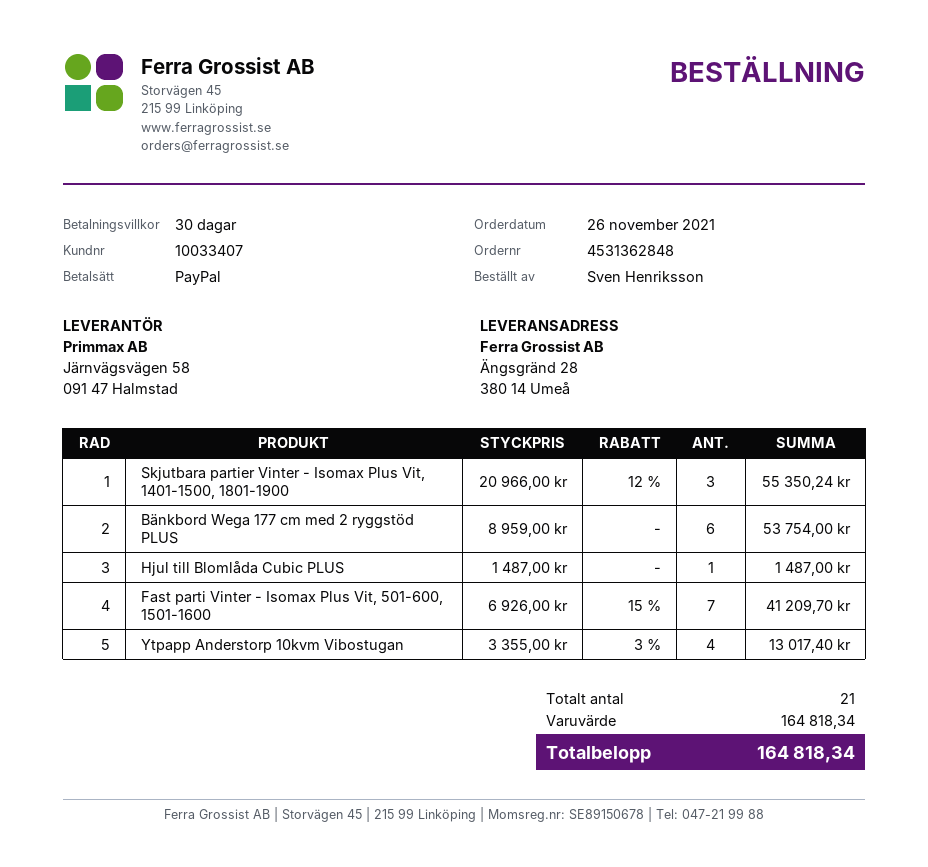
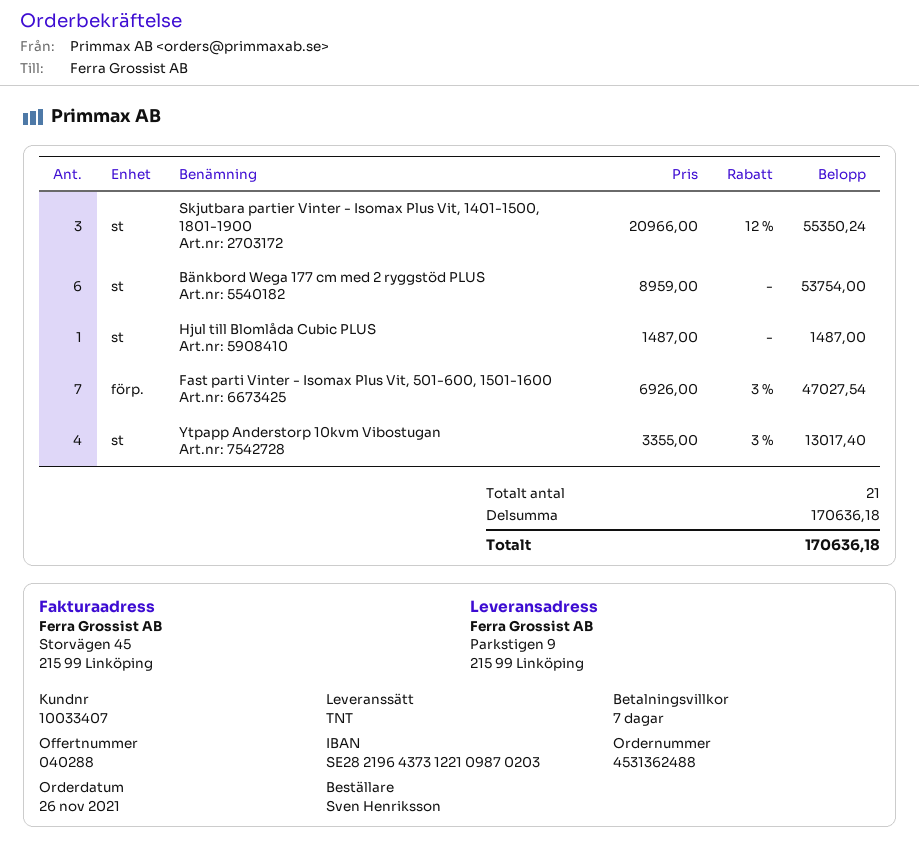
order number: 4531362848 -> 4531362488
payment terms: 30 days -> 7 days
ship to: Ängsgränd 28, 380 14 Umeå -> Parkstigen 9, 215 99 Linköping
Fast parti Vinter - Isomax Plus Vit, 501-600, 1501-1600: 7 x 6926.00 - 15% = 41209.70 -> 7 x 6926.00 - 3% = 47027.54
subtotal: 164818.34 -> 170636.18
total: 164818.34 -> 170636.18

